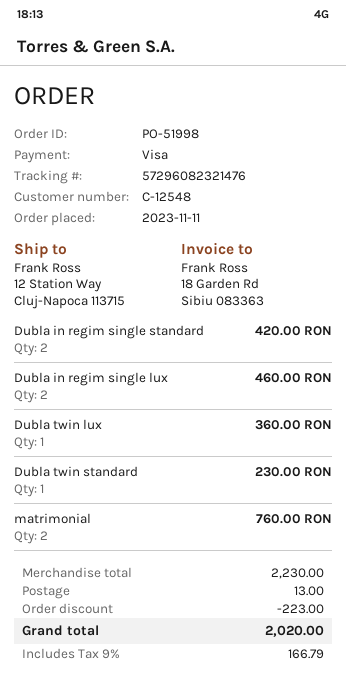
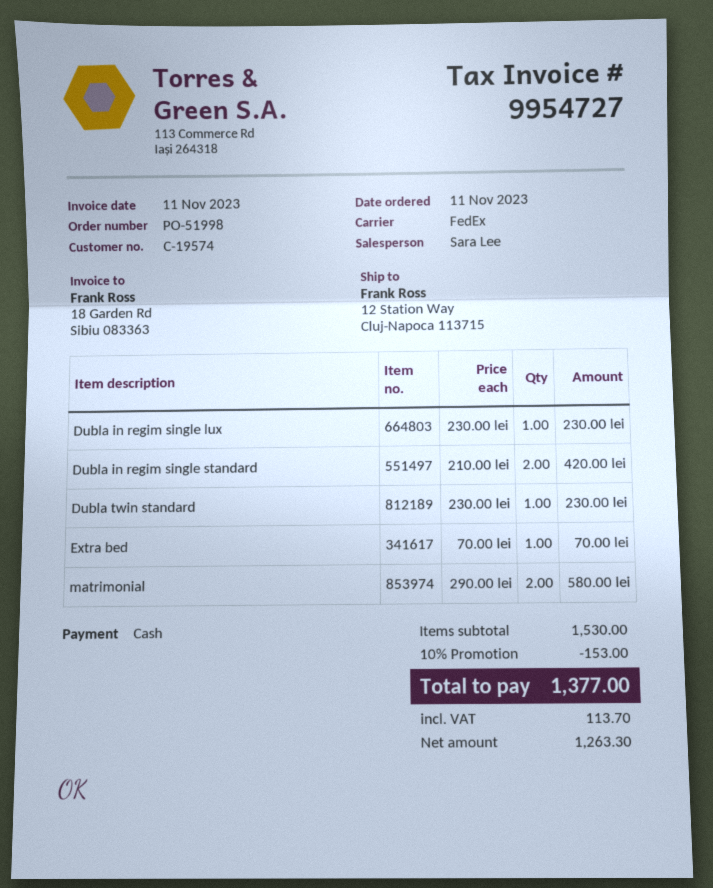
customer number: C-12548 -> C-19574
payment method: Visa -> cash
Dubla in regim single lux: 2 for 460.00 -> 1 for 230.00
Dubla twin lux: 1 for 360.00 -> none
matrimonial: 2 for 760.00 -> 2 for 580.00
Extra bed: none -> 1 for 70.00
subtotal: 2230.00 -> 1530.00
discount: 223.00 -> 153.00
shipping: 13.00 -> none
tax: 166.79 -> 113.70
total: 2020.00 -> 1377.00

